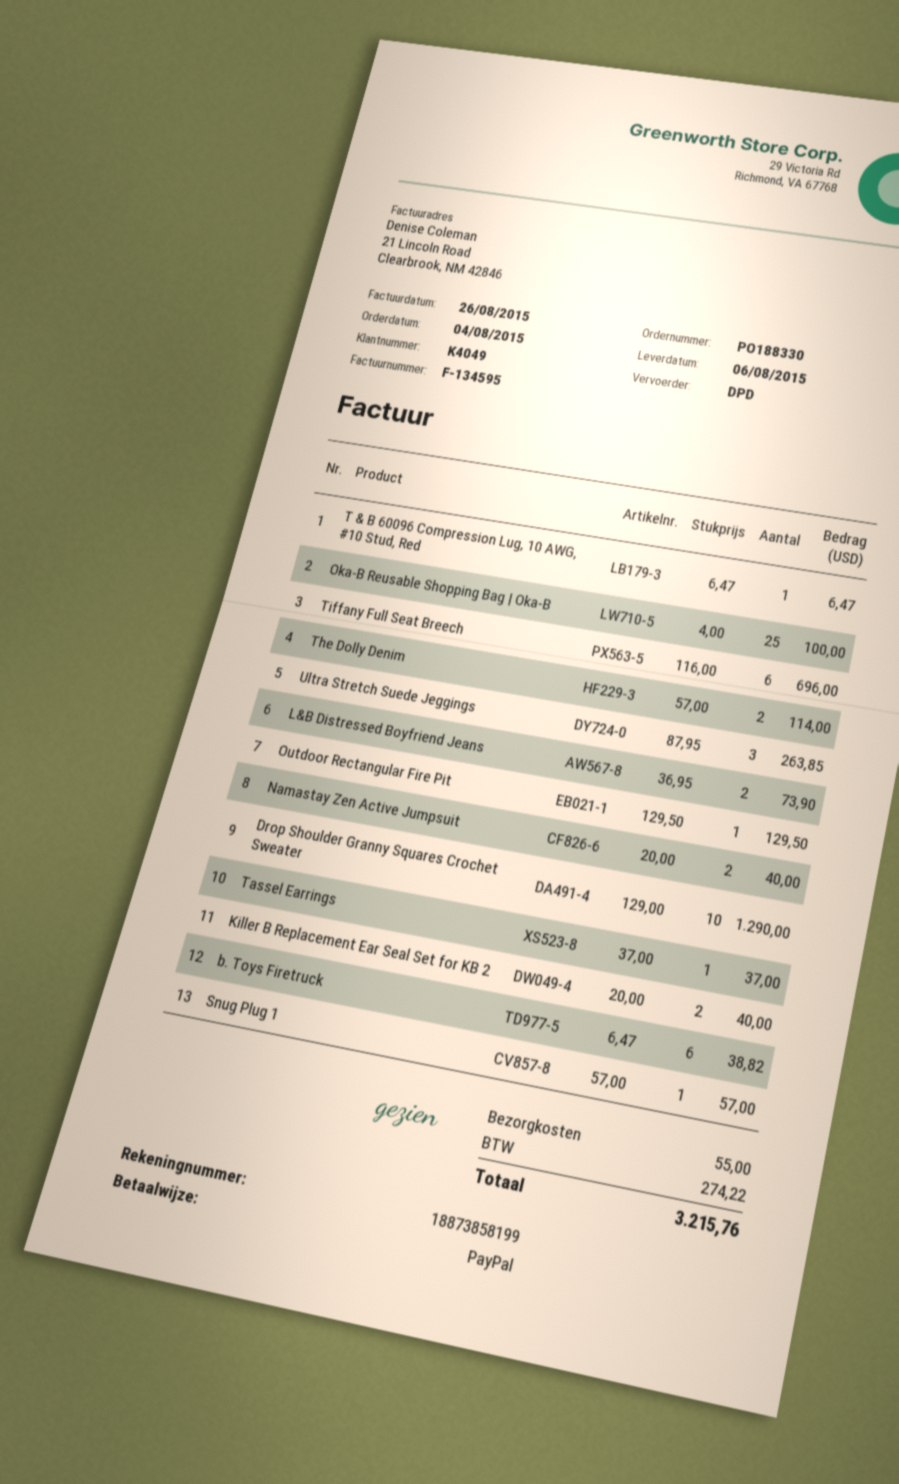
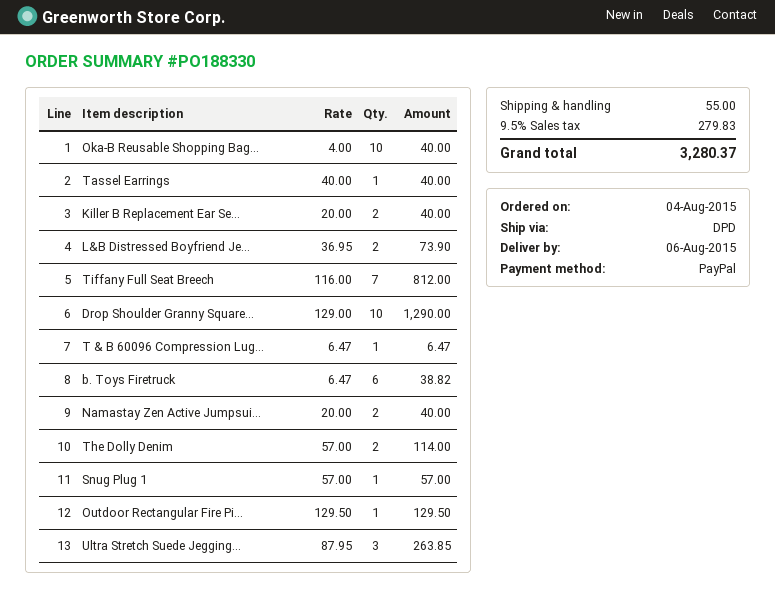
Oka-B Reusable Shopping Bag | Oka-B: 25 x 4.00 = 100.00 -> 10 x 4.00 = 40.00
Tiffany Full Seat Breech: 6 x 116.00 = 696.00 -> 7 x 116.00 = 812.00
Tassel Earrings: 1 x 37.00 = 37.00 -> 1 x 40.00 = 40.00
tax: 274.22 -> 279.83
total: 3215.76 -> 3280.37

